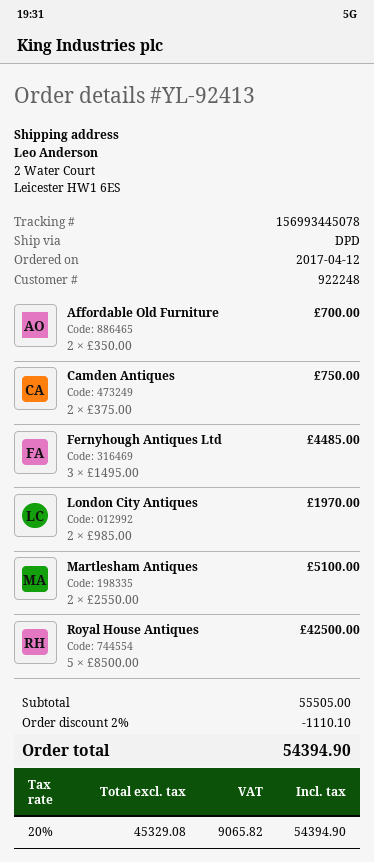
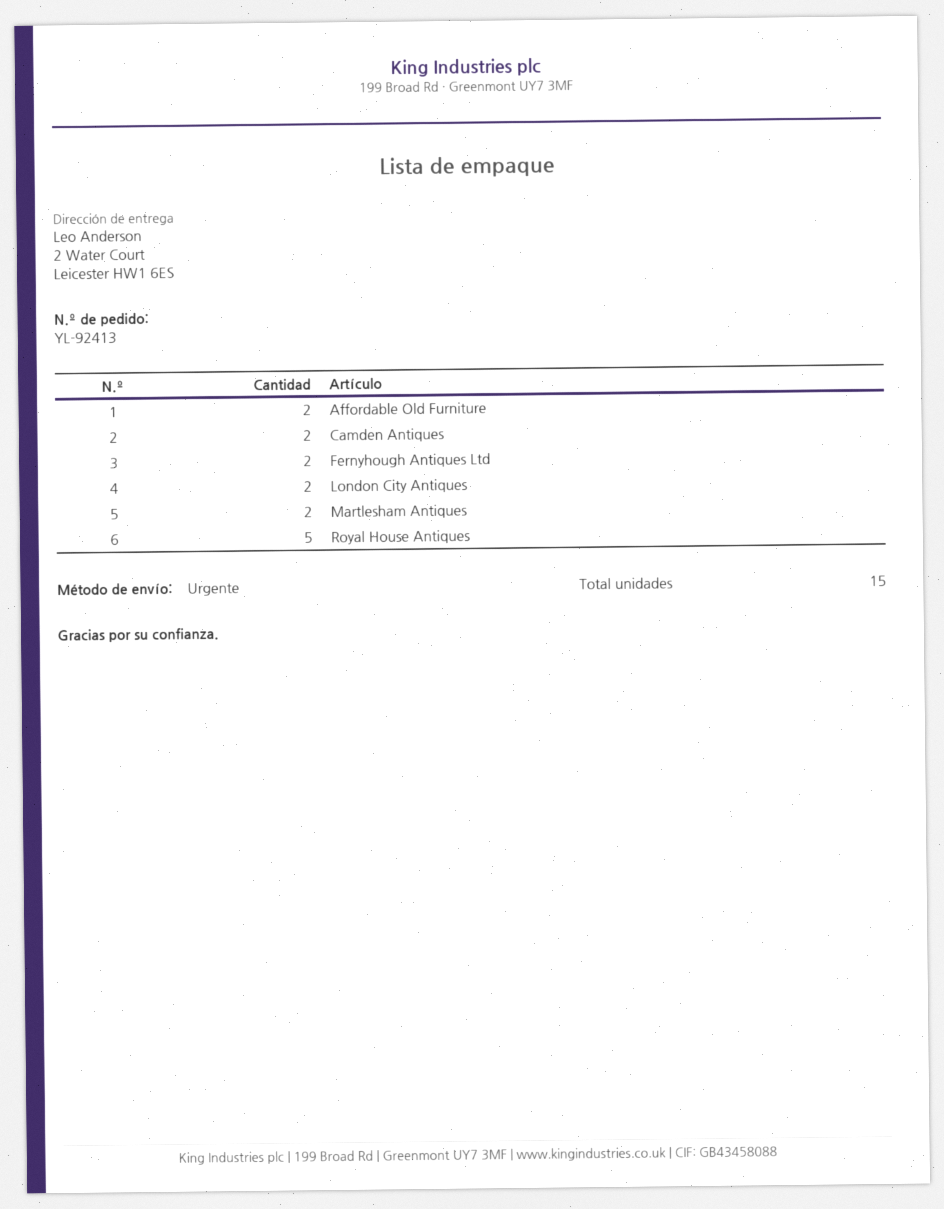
shipping method: DPD -> express
Fernyhough Antiques Ltd: 3 -> 2

